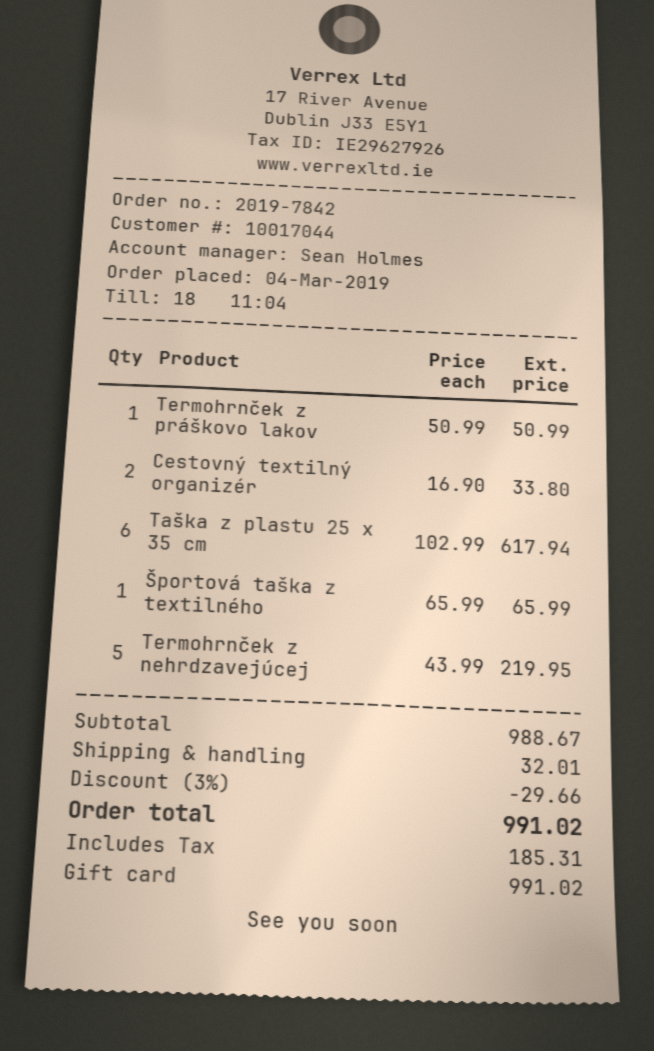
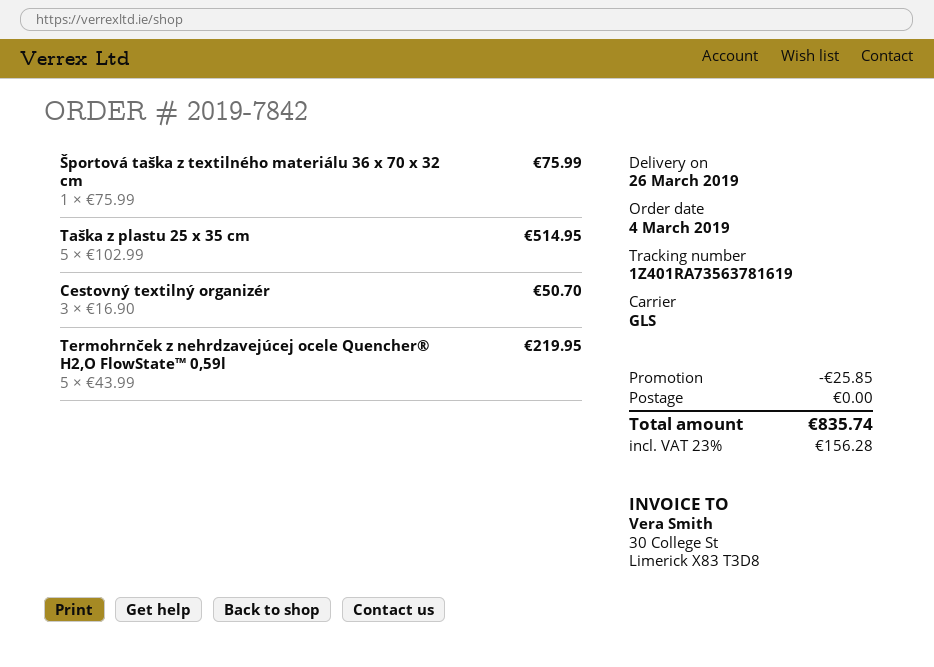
Termohrnček z práškovo lakov: 1 x 50.99 = 50.99 -> none
Cestovný textilný organizér: 2 x 16.90 = 33.80 -> 3 x 16.90 = 50.70
Taška z plastu 25 x 35 cm: 6 x 102.99 = 617.94 -> 5 x 102.99 = 514.95
Športová taška z textilného: 1 x 65.99 = 65.99 -> 1 x 75.99 = 75.99
discount: 29.66 -> 25.85
shipping: 32.01 -> 0.00
tax: 185.31 -> 156.28
total: 991.02 -> 835.74

